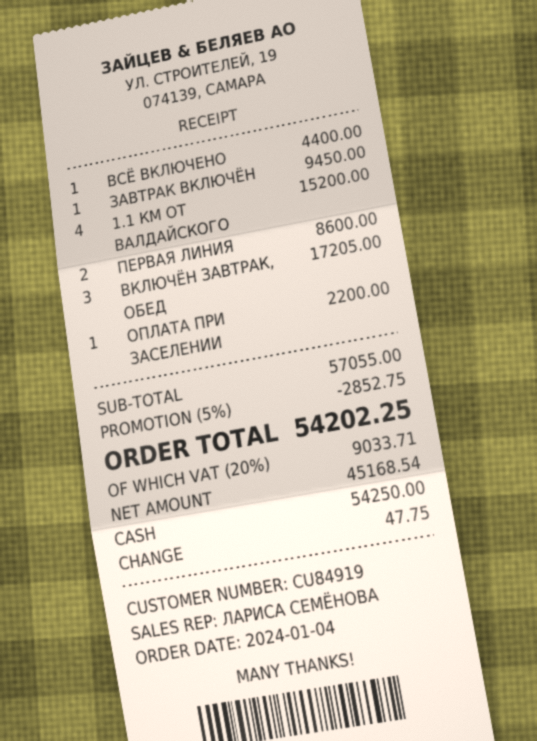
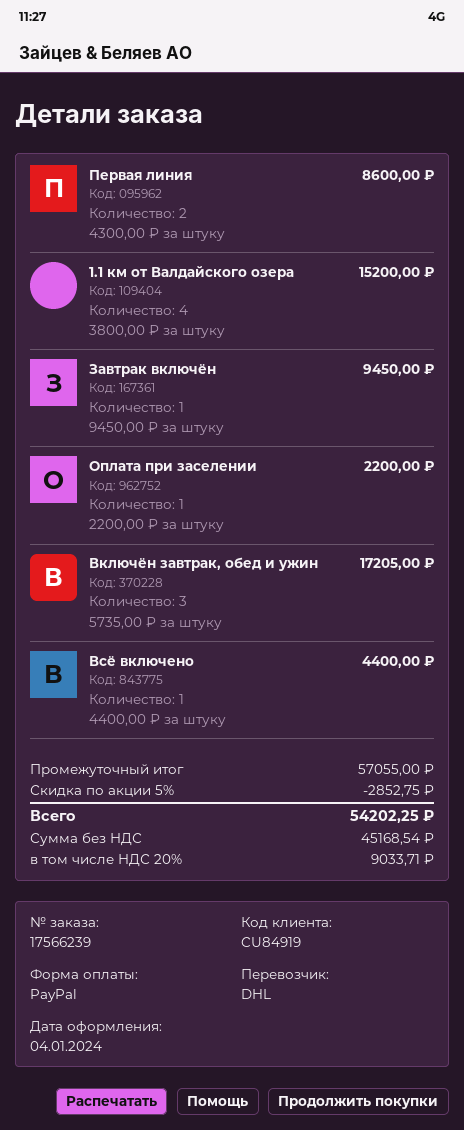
payment method: cash -> PayPal

